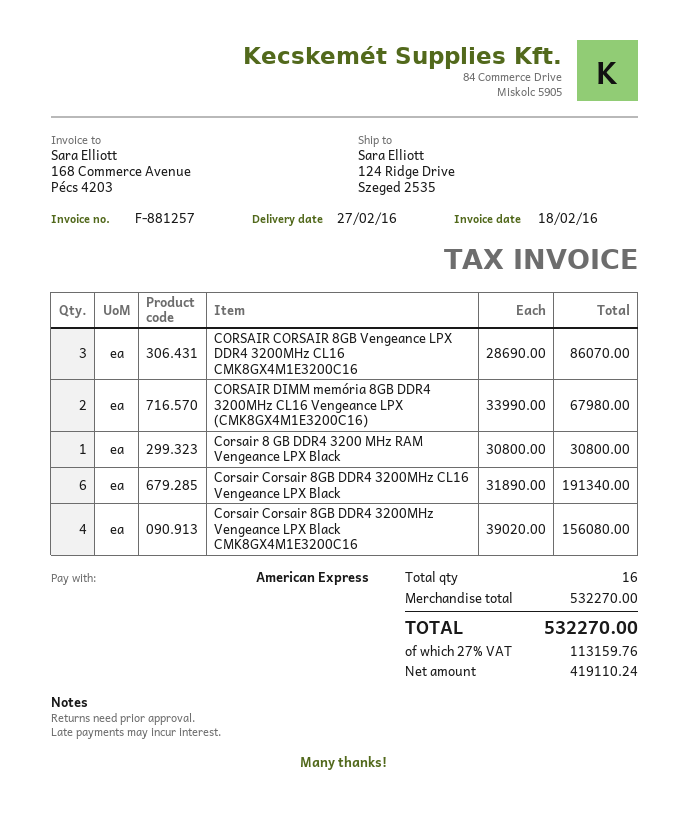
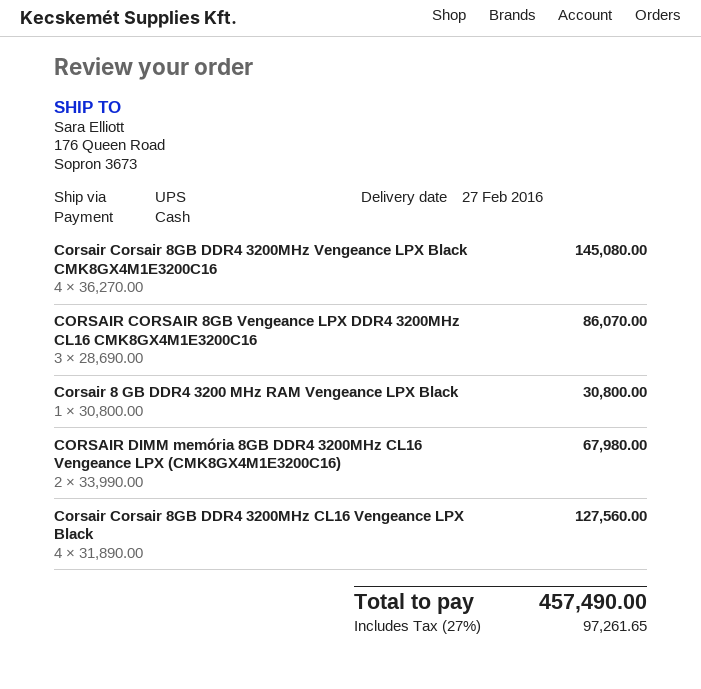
payment method: American Express -> cash
ship to: 124 Ridge Drive, Szeged 2535 -> 176 Queen Road, Sopron 3673
Corsair Corsair 8GB DDR4 3200MHz CL16 Vengeance LPX Black: 6 x 31890.00 = 191340.00 -> 4 x 31890.00 = 127560.00
Corsair Corsair 8GB DDR4 3200MHz Vengeance LPX Black CMK8GX4M1E3200C16: 4 x 39020.00 = 156080.00 -> 4 x 36270.00 = 145080.00
tax: 27% = 113159.76 -> 27% = 97261.65
total: 532270.00 -> 457490.00

